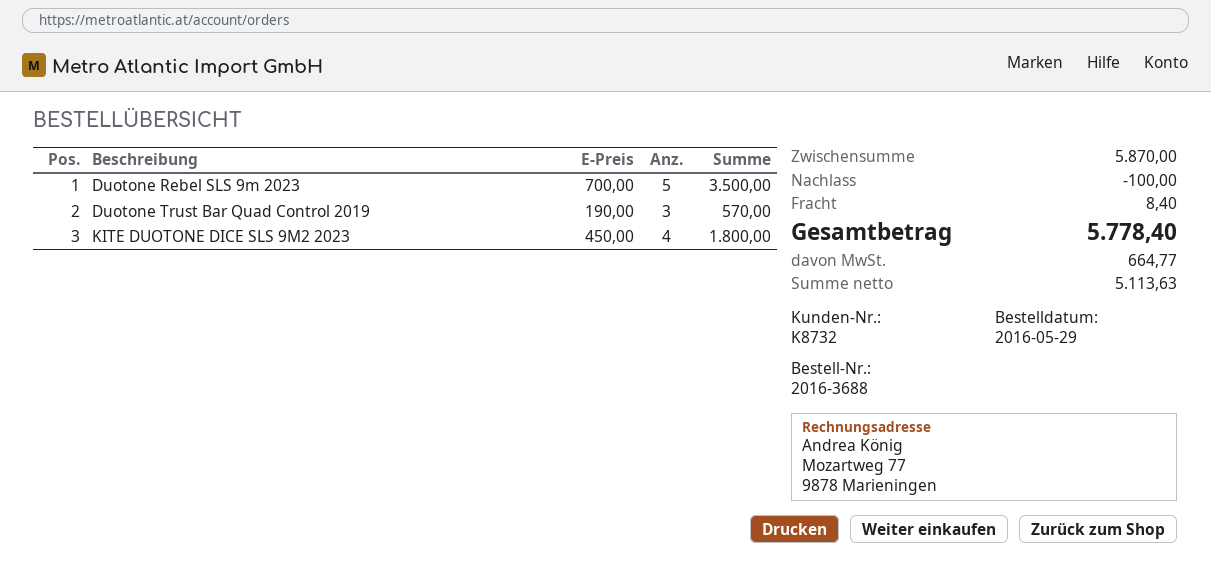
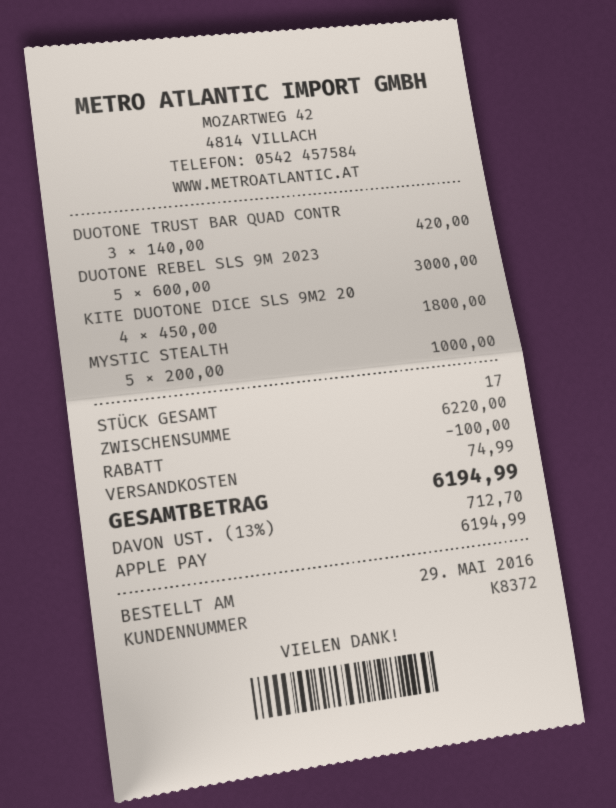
customer number: K8732 -> K8372
Duotone Rebel SLS 9m 2023: 5 x 700.00 = 3500.00 -> 5 x 600.00 = 3000.00
Duotone Trust Bar Quad Control 2019: 3 x 190.00 = 570.00 -> 3 x 140.00 = 420.00
MYSTIC STEALTH: none -> 5 x 200.00 = 1000.00
subtotal: 5870.00 -> 6220.00
shipping: 8.40 -> 74.99
tax: 664.77 -> 712.70
total: 5778.40 -> 6194.99

